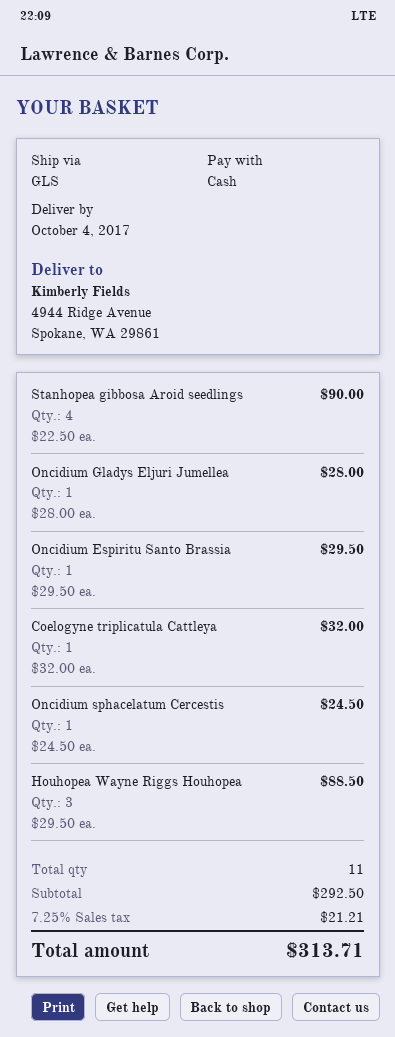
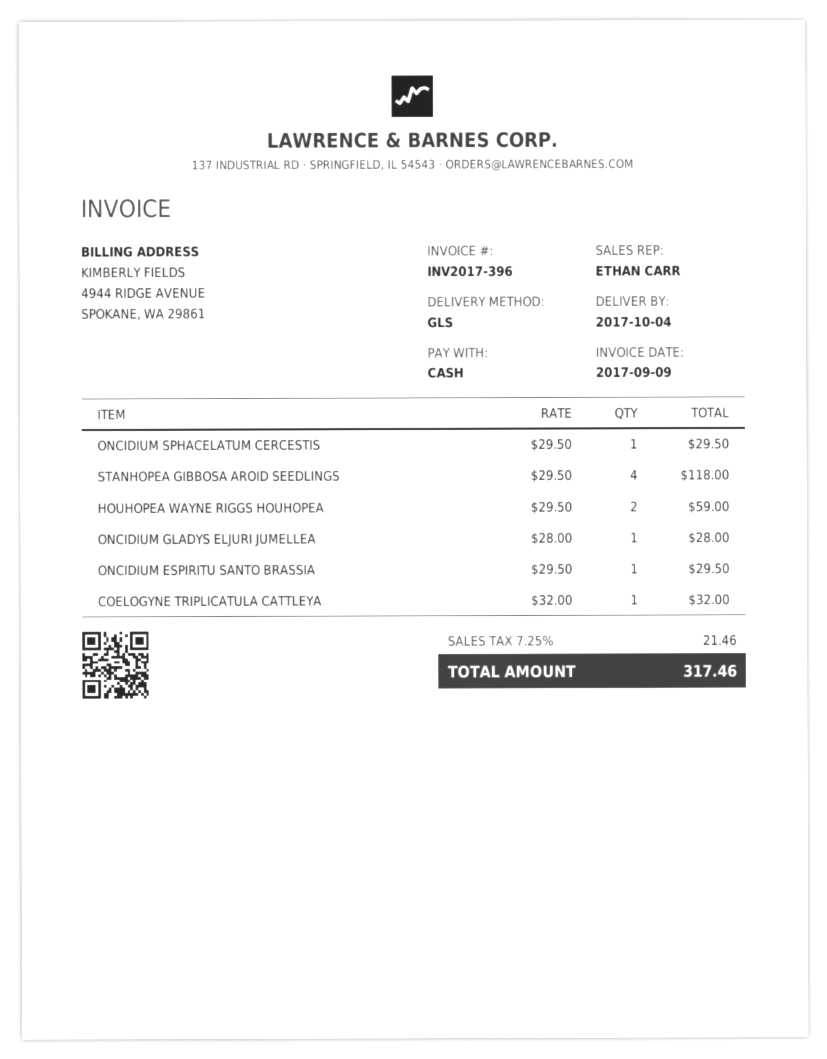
Stanhopea gibbosa Aroid seedlings: 4 x 22.50 = 90.00 -> 4 x 29.50 = 118.00
Oncidium sphacelatum Cercestis: 1 x 24.50 = 24.50 -> 1 x 29.50 = 29.50
Houhopea Wayne Riggs Houhopea: 3 x 29.50 = 88.50 -> 2 x 29.50 = 59.00
tax: 7.25% = 21.21 -> 7.25% = 21.46
total: 313.71 -> 317.46

